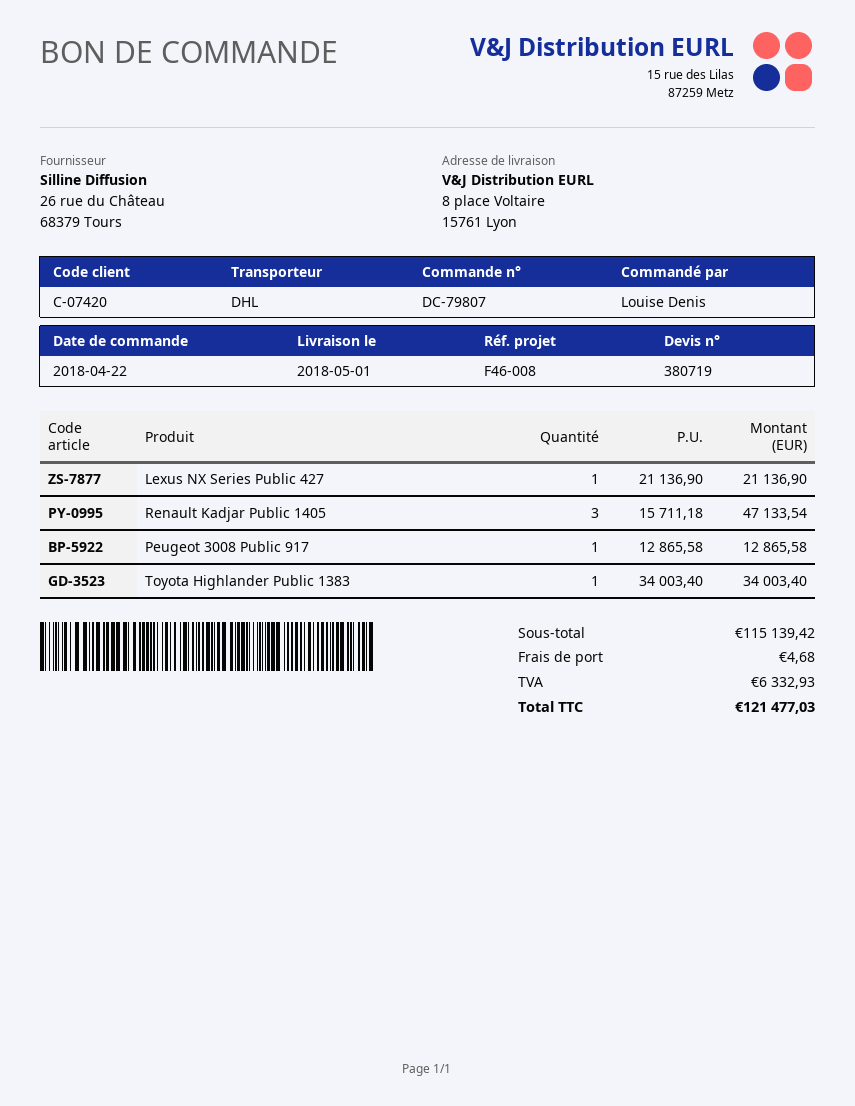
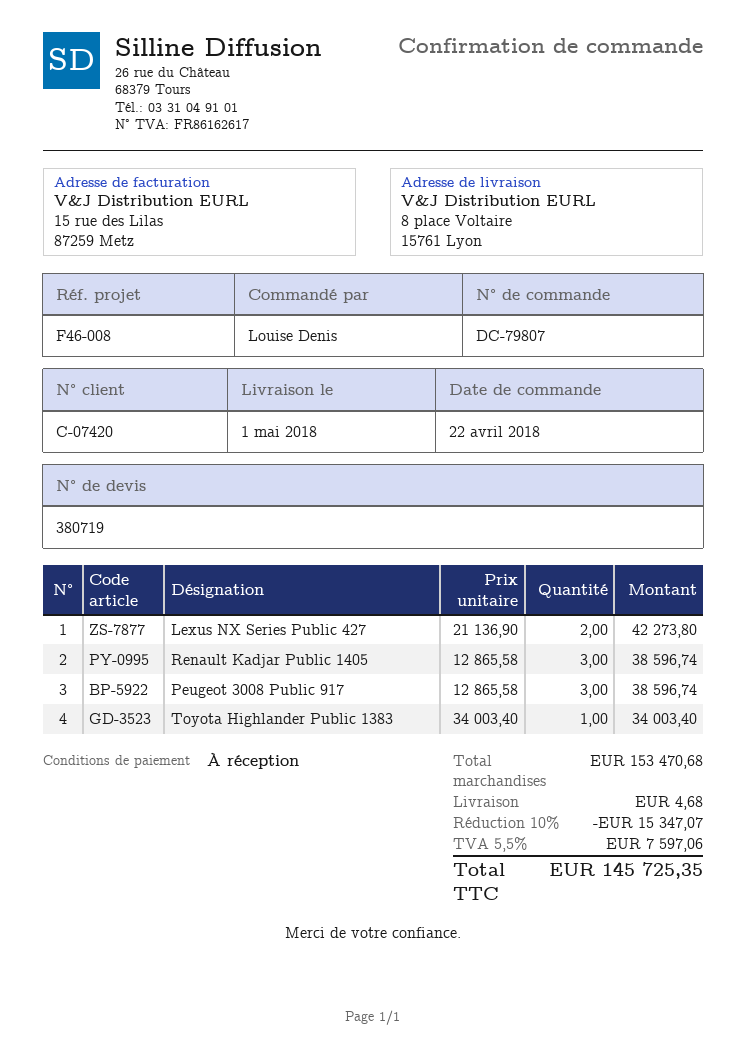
Lexus NX Series Public 427: 1 x 21136.90 = 21136.90 -> 2 x 21136.90 = 42273.80
Renault Kadjar Public 1405: 3 x 15711.18 = 47133.54 -> 3 x 12865.58 = 38596.74
Peugeot 3008 Public 917: 1 x 12865.58 = 12865.58 -> 3 x 12865.58 = 38596.74
subtotal: 115139.42 -> 153470.68
discount: none -> 10% = 15347.07
tax: 6332.93 -> 7597.06
total: 121477.03 -> 145725.35

